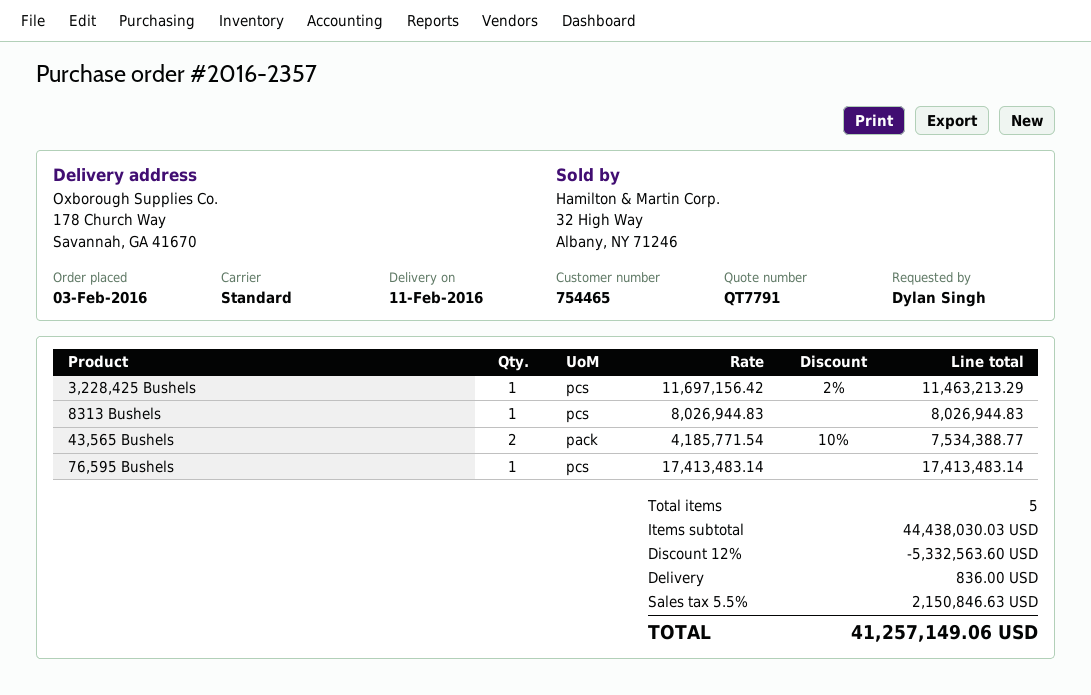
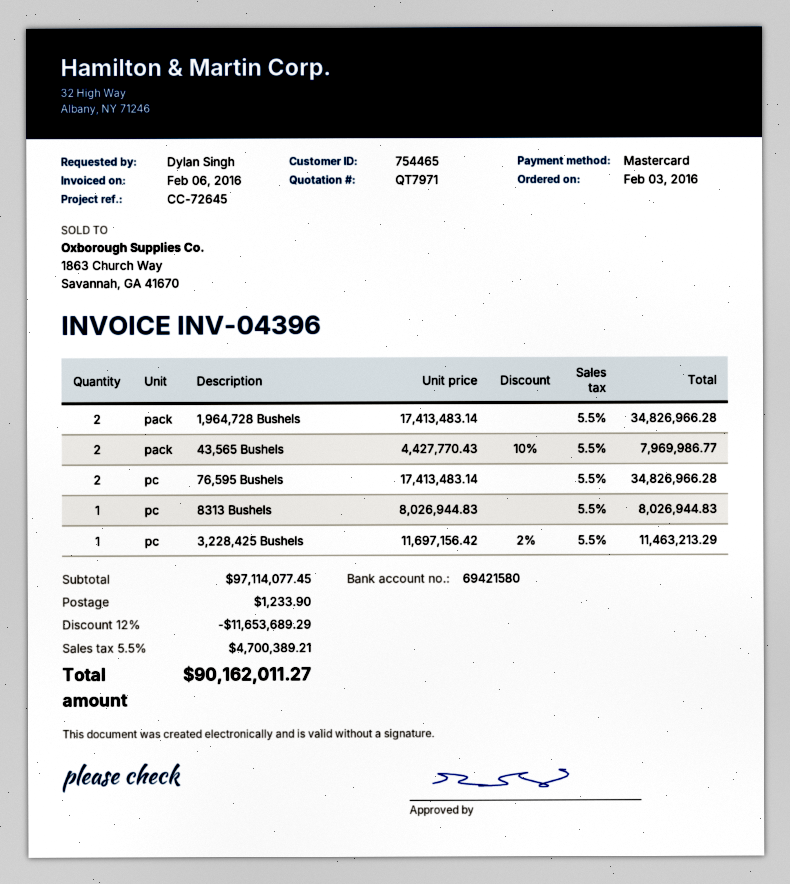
quote number: QT7791 -> QT7971
43,565 Bushels: 2 x 4185771.54 - 10% = 7534388.77 -> 2 x 4427770.43 - 10% = 7969986.77
76,595 Bushels: 1 x 17413483.14 = 17413483.14 -> 2 x 17413483.14 = 34826966.28
1,964,728 Bushels: none -> 2 x 17413483.14 = 34826966.28
subtotal: 44438030.03 -> 97114077.45
discount: 12% = 5332563.60 -> 12% = 11653689.29
shipping: 836.00 -> 1233.90
tax: 5.5% = 2150846.63 -> 5.5% = 4700389.21
total: 41257149.06 -> 90162011.27

